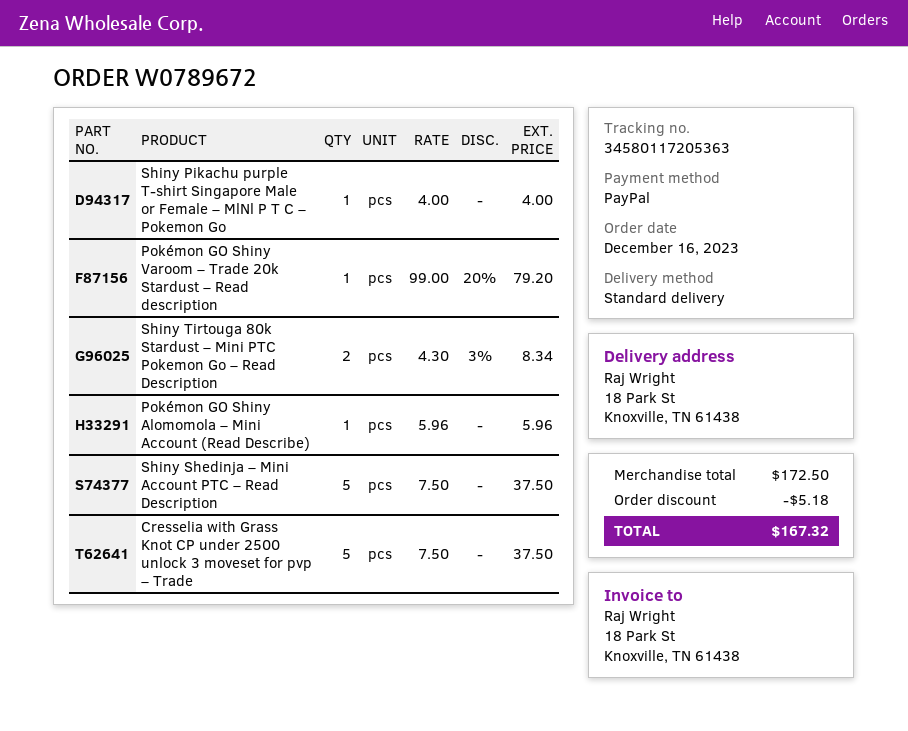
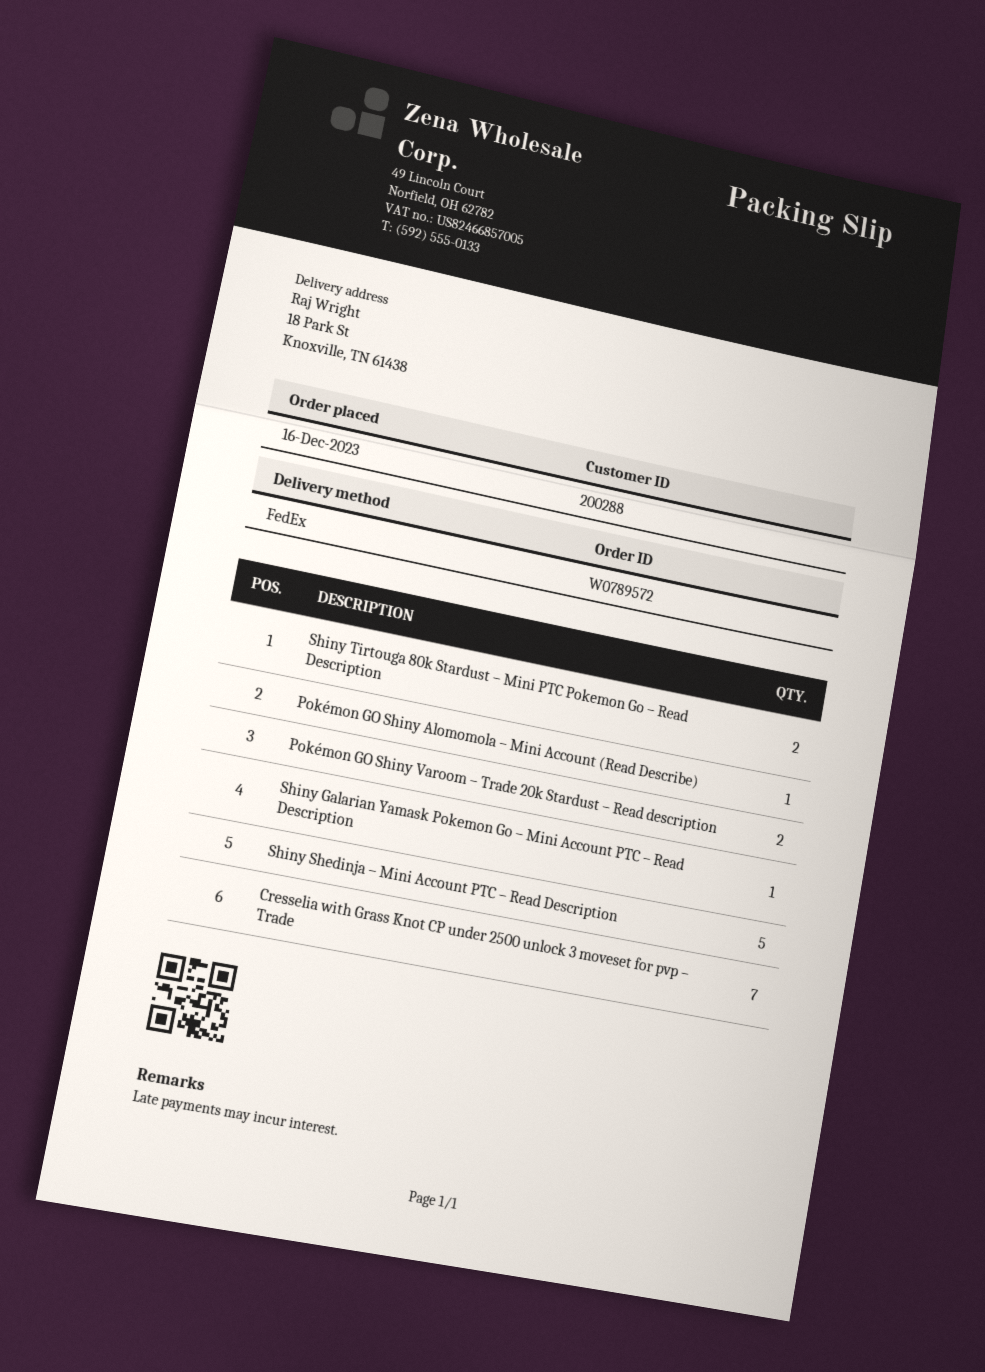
order number: W0789672 -> W0789572
shipping method: standard -> FedEx
Shiny Pikachu purple T-shirt Singapore Male or Female – MlNl P T C – Pokemon Go: 1 -> none
Pokémon GO Shiny Varoom – Trade 20k Stardust – Read description: 1 -> 2
Cresselia with Grass Knot CP under 2500 unlock 3 moveset for pvp – Trade: 5 -> 7
Shiny Galarian Yamask Pokemon Go – Mini Account PTC – Read Description: none -> 1

